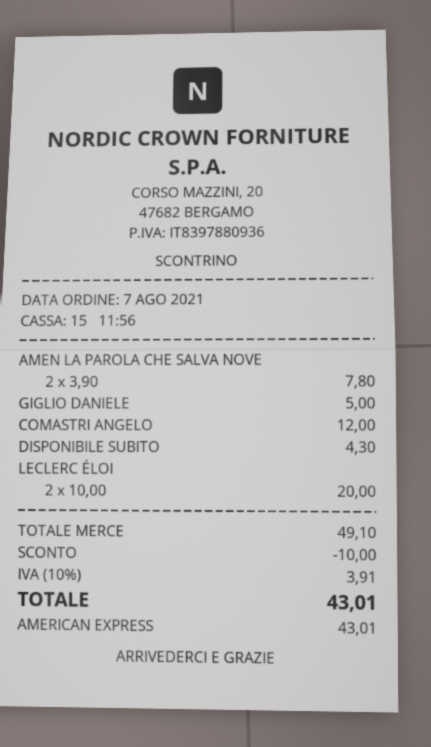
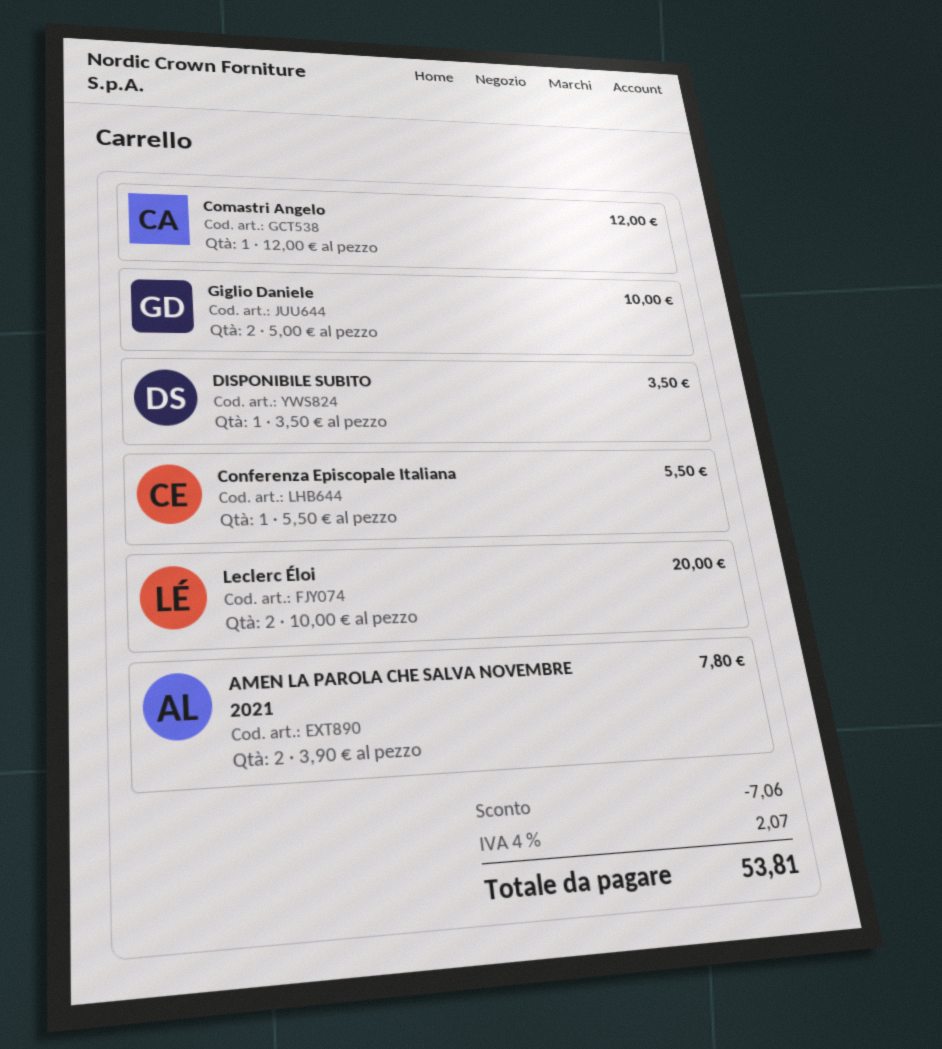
GIGLIO DANIELE: 1 x 5.00 = 5.00 -> 2 x 5.00 = 10.00
DISPONIBILE SUBITO: 1 x 4.30 = 4.30 -> 1 x 3.50 = 3.50
Conferenza Episcopale Italiana: none -> 1 x 5.50 = 5.50
discount: 10.00 -> 7.06
tax: 10% = 3.91 -> 4% = 2.07
total: 43.01 -> 53.81

